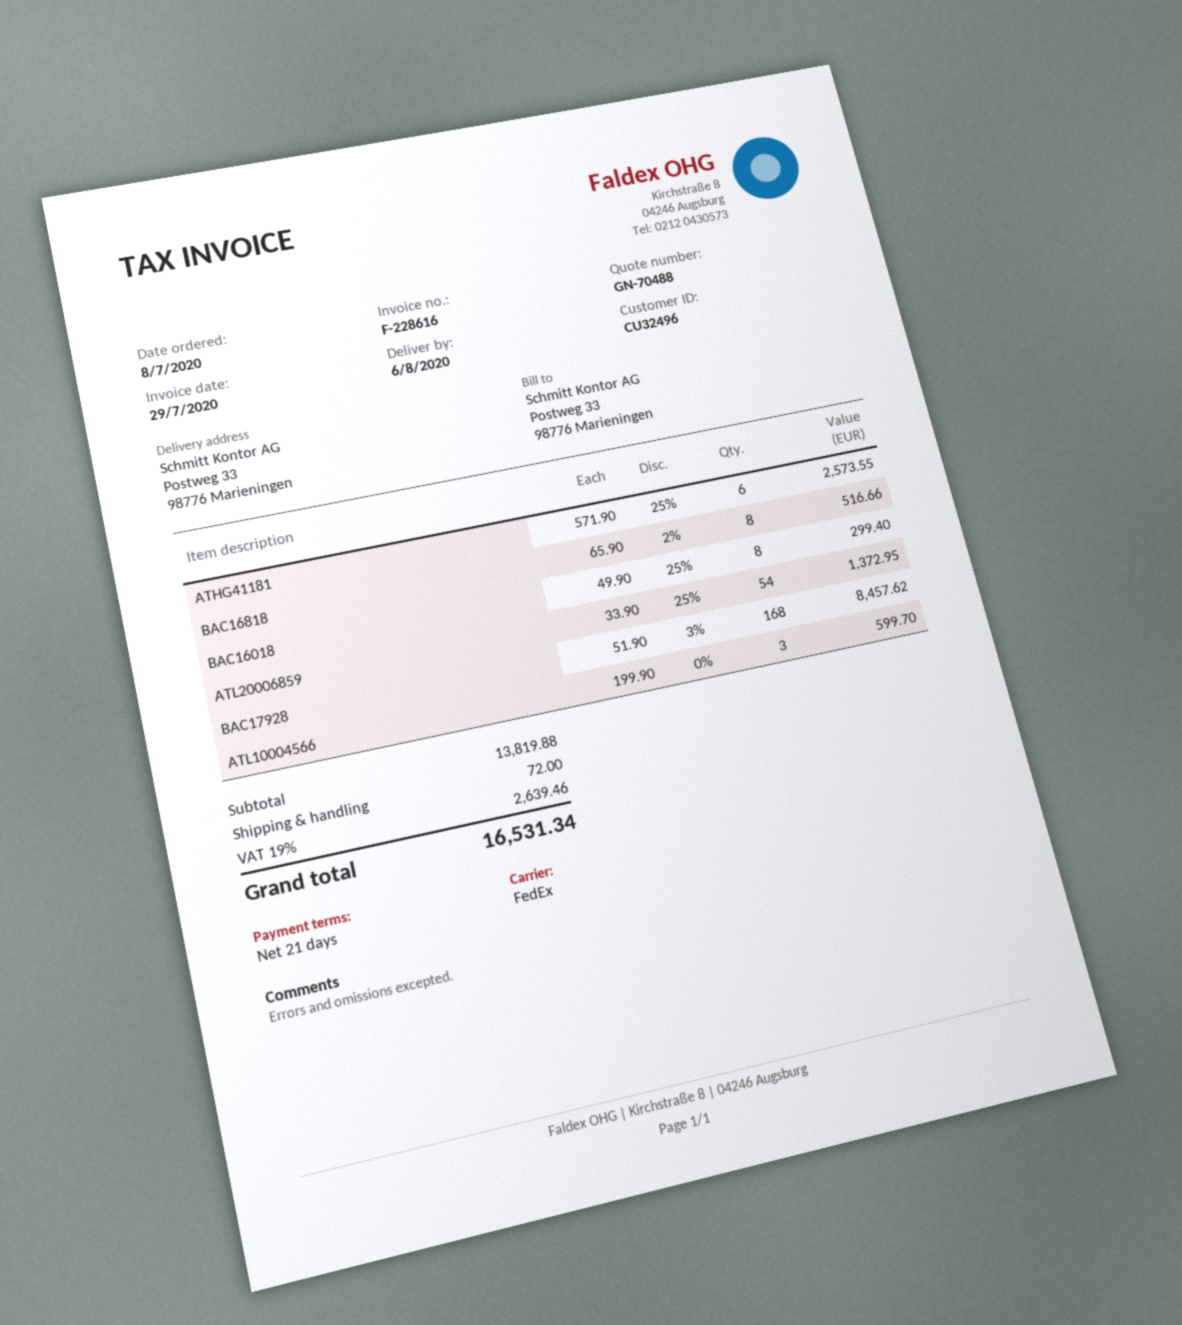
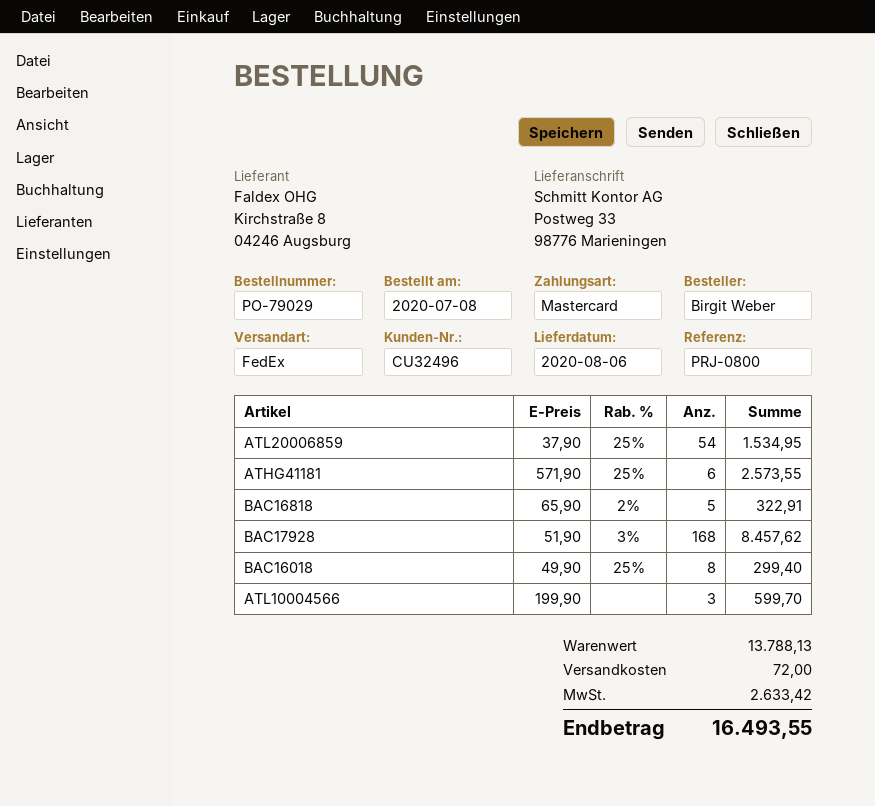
BAC16818: 8 x 65.90 - 2% = 516.66 -> 5 x 65.90 - 2% = 322.91
ATL20006859: 54 x 33.90 - 25% = 1372.95 -> 54 x 37.90 - 25% = 1534.95
subtotal: 13819.88 -> 13788.13
tax: 2639.46 -> 2633.42
total: 16531.34 -> 16493.55

